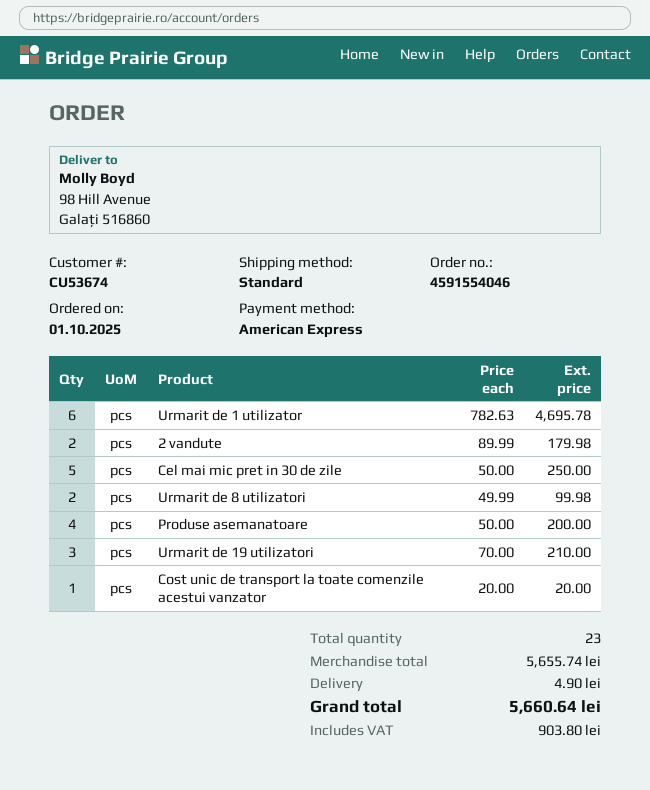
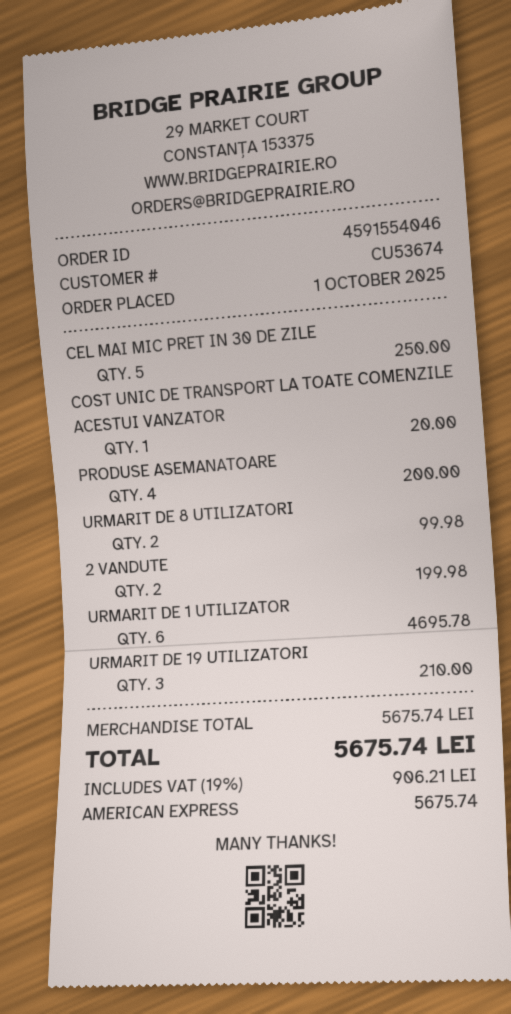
2 vandute: 2 for 179.98 -> 2 for 199.98
subtotal: 5655.74 -> 5675.74
shipping: 4.90 -> none
tax: 903.80 -> 906.21
total: 5660.64 -> 5675.74

